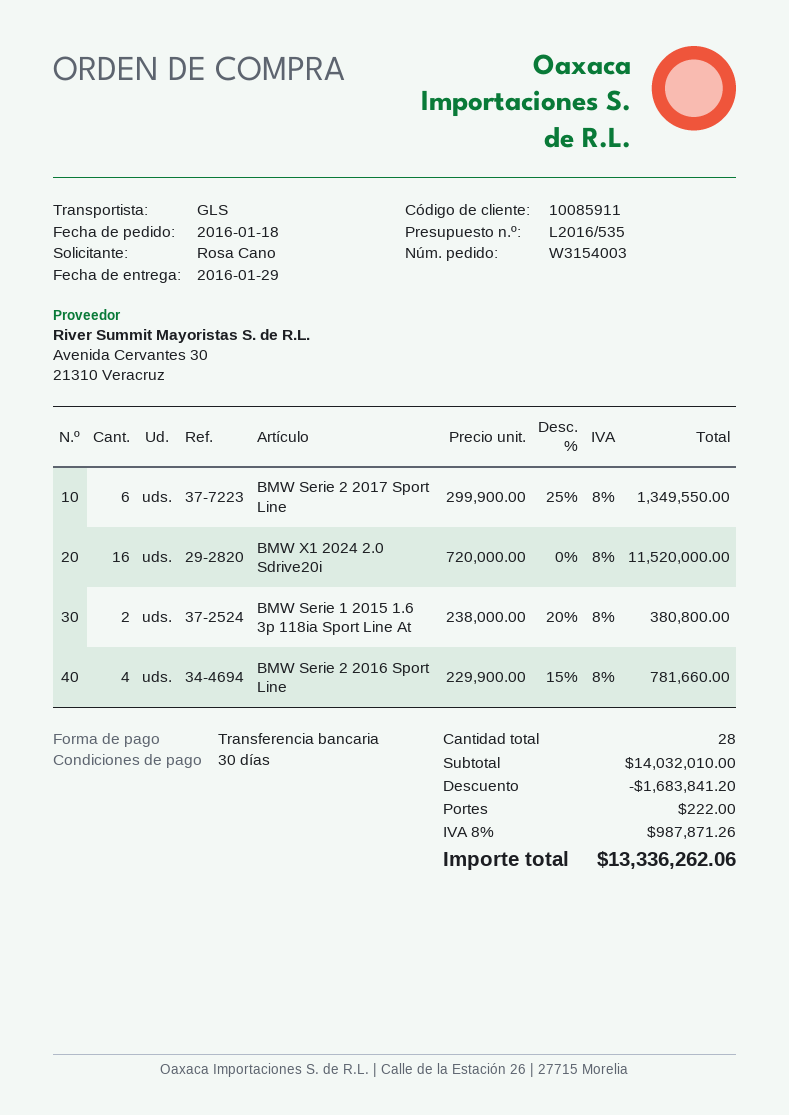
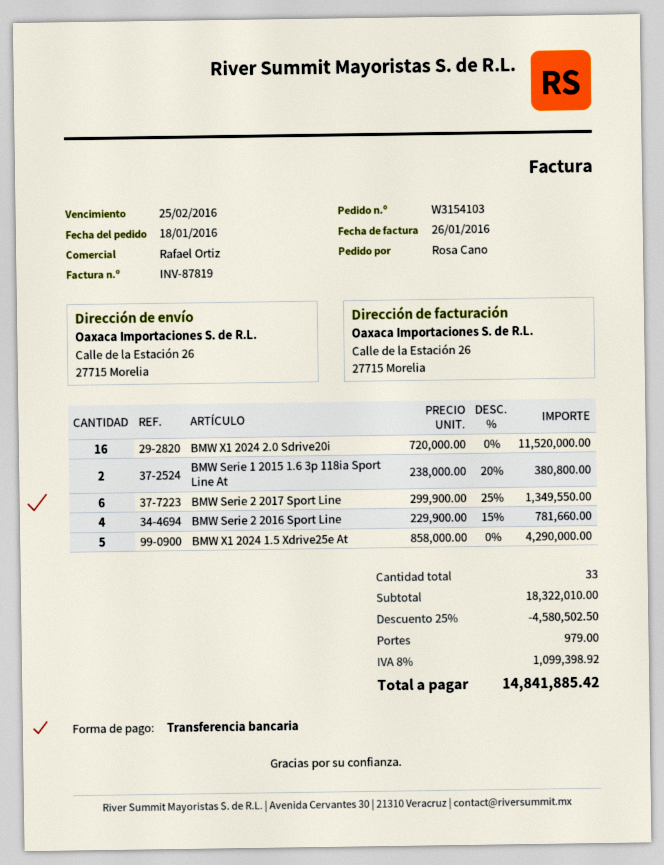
order number: W3154003 -> W3154103
BMW X1 2024 1.5 Xdrive25e At: none -> 5 x 858000.00 = 4290000.00
total quantity: 28 -> 33
subtotal: 14032010.00 -> 18322010.00
discount: 1683841.20 -> 4580502.50
shipping: 222.00 -> 979.00
tax: 8% = 987871.26 -> 8% = 1099398.92
total: 13336262.06 -> 14841885.42

